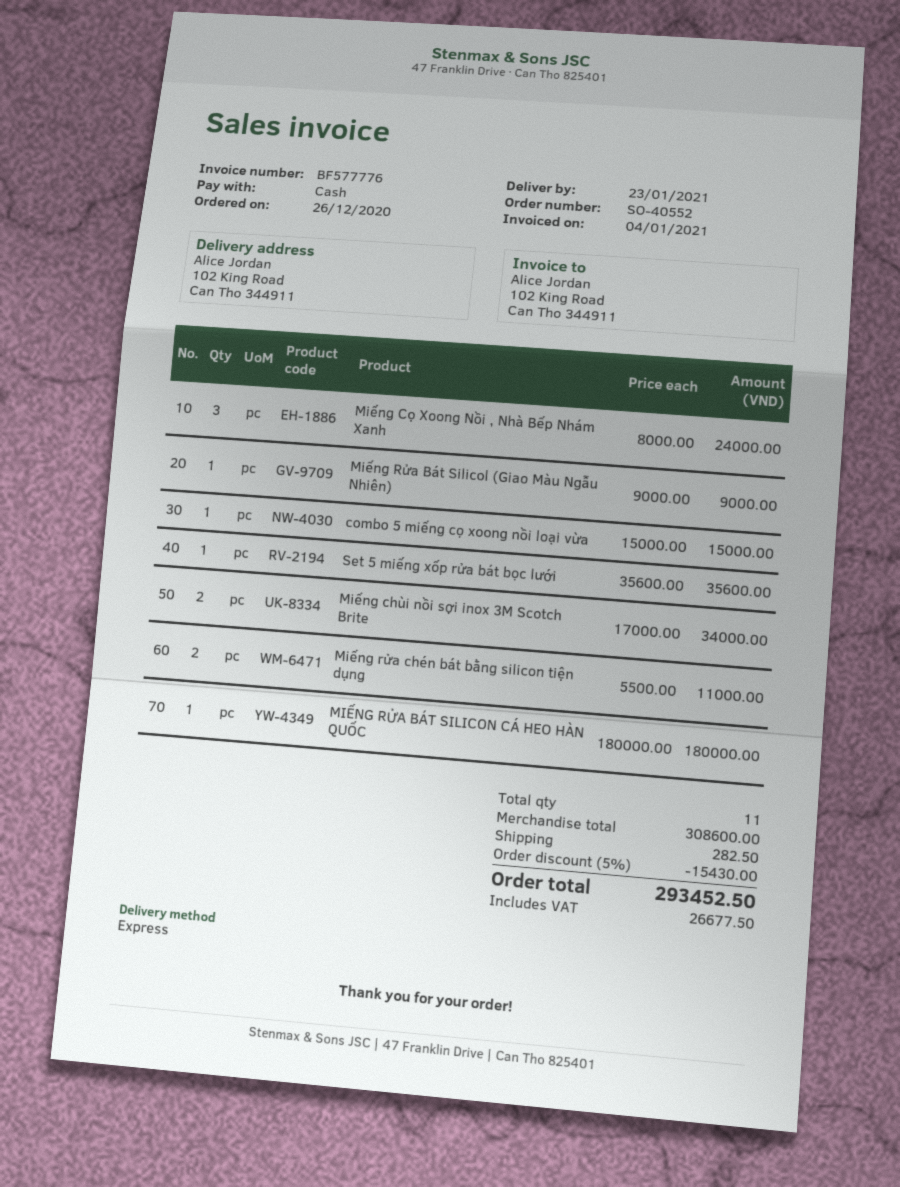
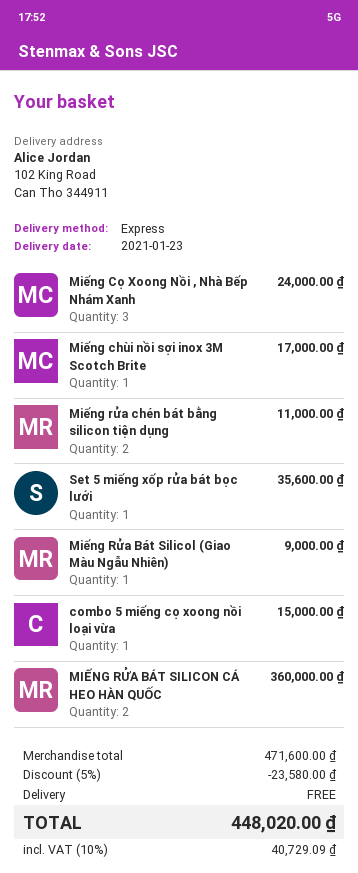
Miếng chùi nồi sợi inox 3M Scotch Brite: 2 for 34000.00 -> 1 for 17000.00
MIẾNG RỬA BÁT SILICON CÁ HEO HÀN QUỐC: 1 for 180000.00 -> 2 for 360000.00
subtotal: 308600.00 -> 471600.00
discount: 5% = 15430.00 -> 5% = 23580.00
shipping: 282.50 -> 0.00
tax: 26677.50 -> 40729.09
total: 293452.50 -> 448020.00

